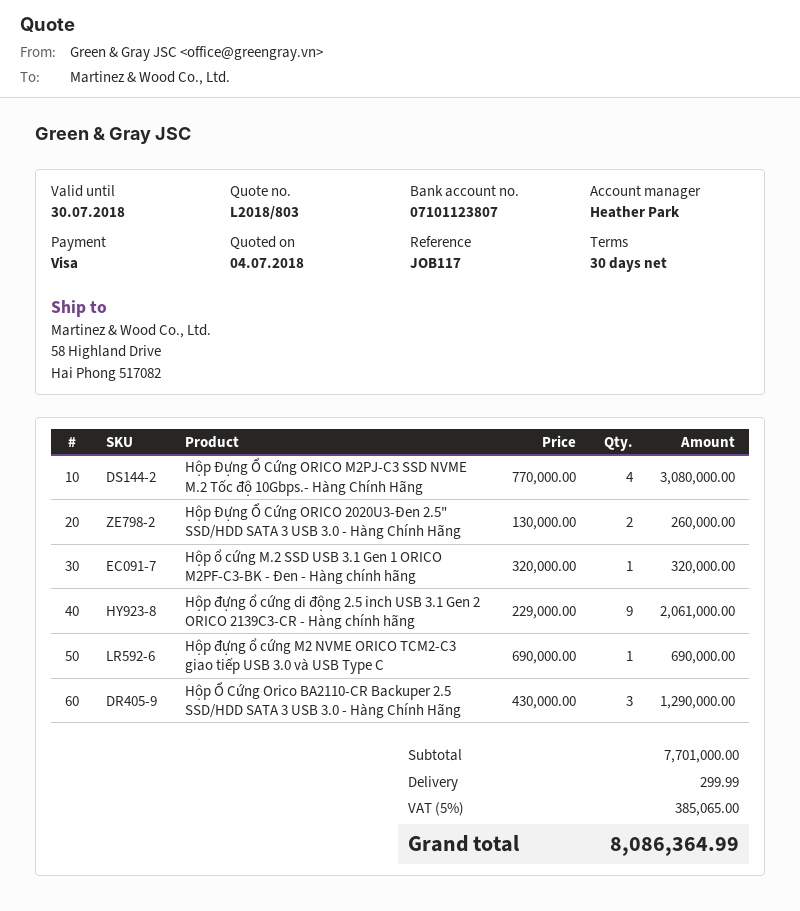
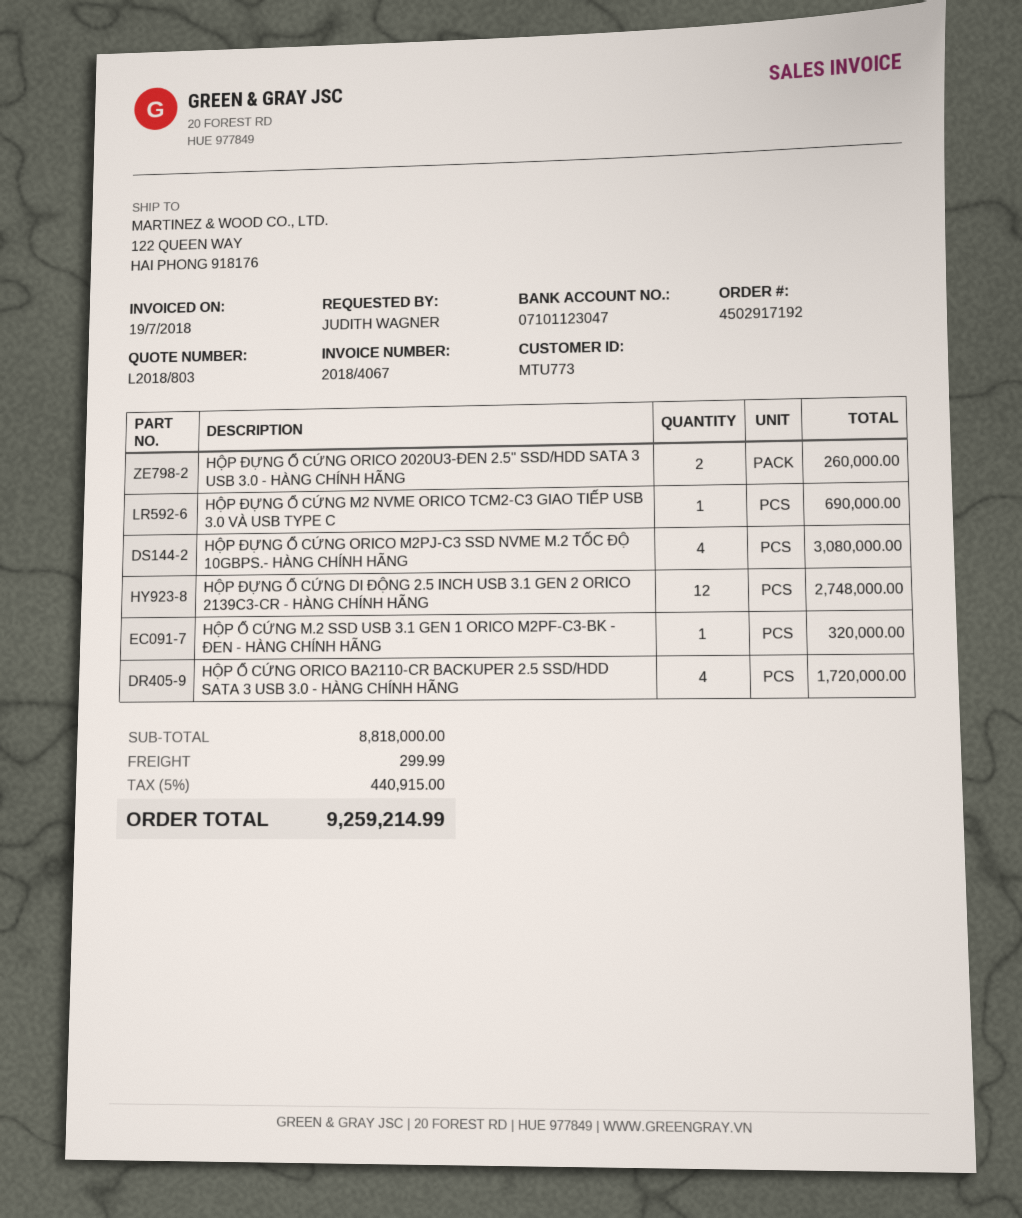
bank account: 07101123807 -> 07101123047
ship to: 58 Highland Drive, Hai Phong 517082 -> 122 QUEEN WAY, HAI PHONG 918176
Hộp đựng ổ cứng di động 2.5 inch USB 3.1 Gen 2 ORICO 2139C3-CR - Hàng chính hãng: 9 for 2061000.00 -> 12 for 2748000.00
Hộp Ổ Cứng Orico BA2110-CR Backuper 2.5 SSD/HDD SATA 3 USB 3.0 - Hàng Chính Hãng: 3 for 1290000.00 -> 4 for 1720000.00
subtotal: 7701000.00 -> 8818000.00
tax: 5% = 385065.00 -> 5% = 440915.00
total: 8086364.99 -> 9259214.99

